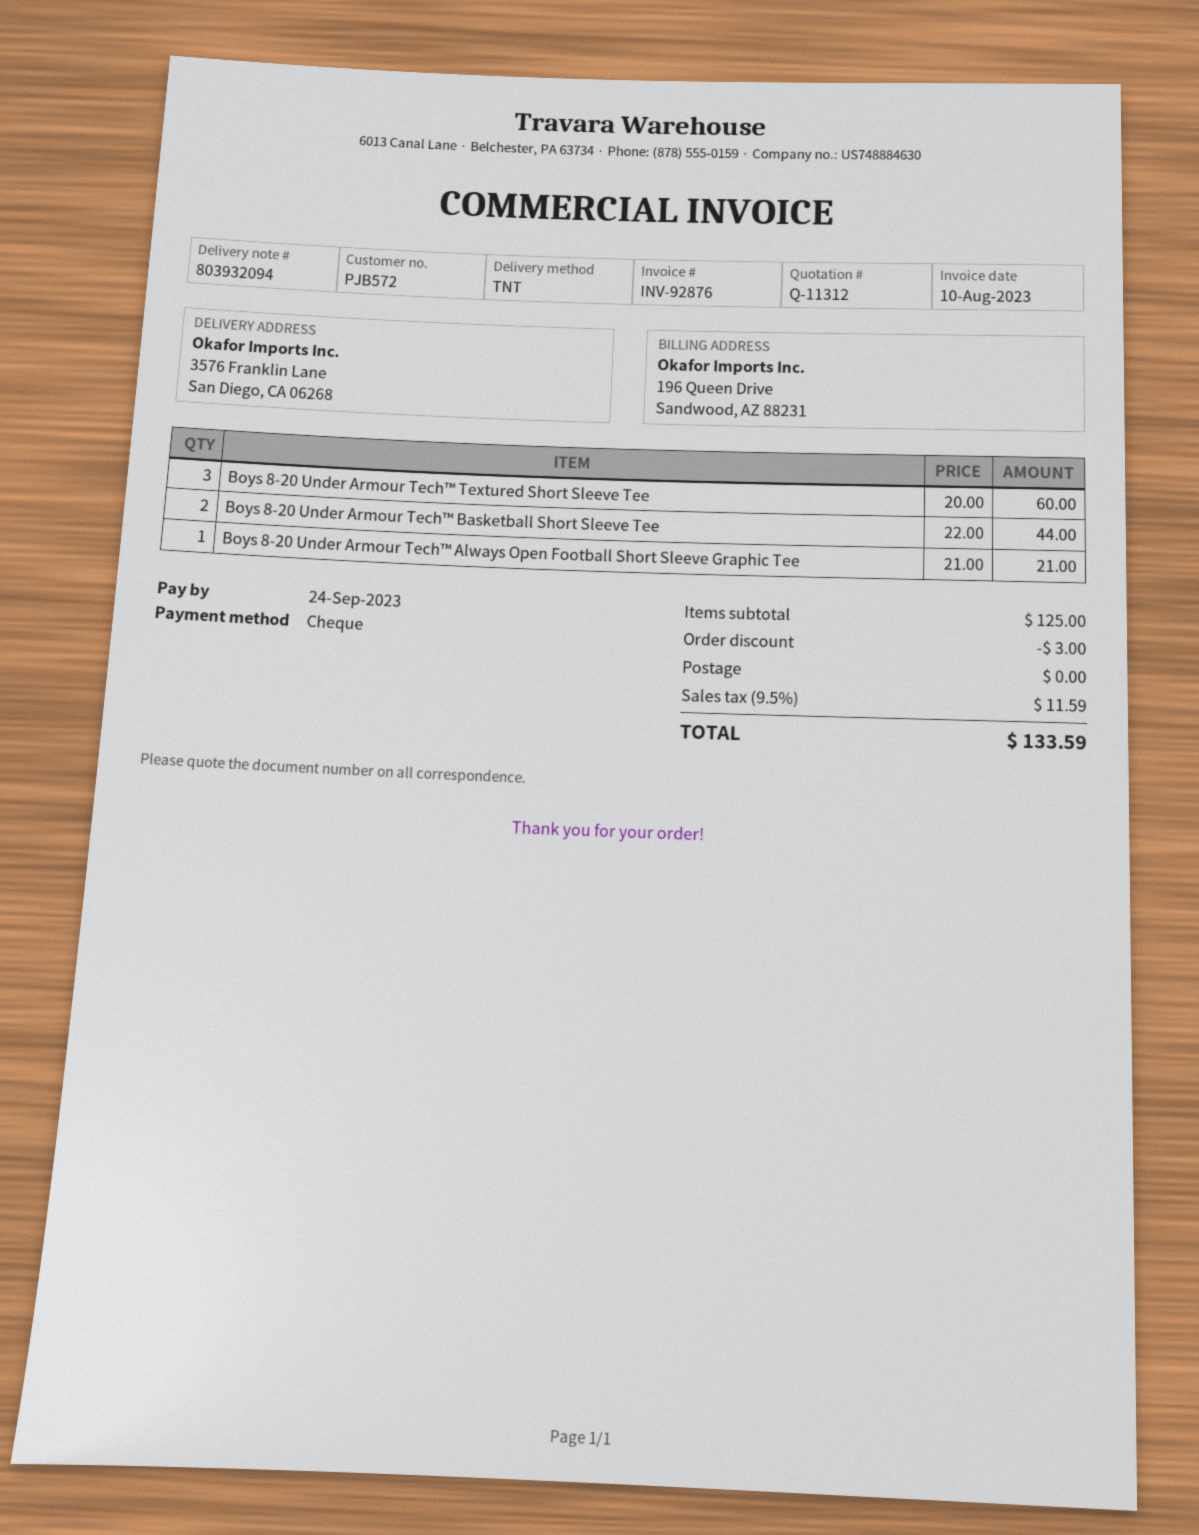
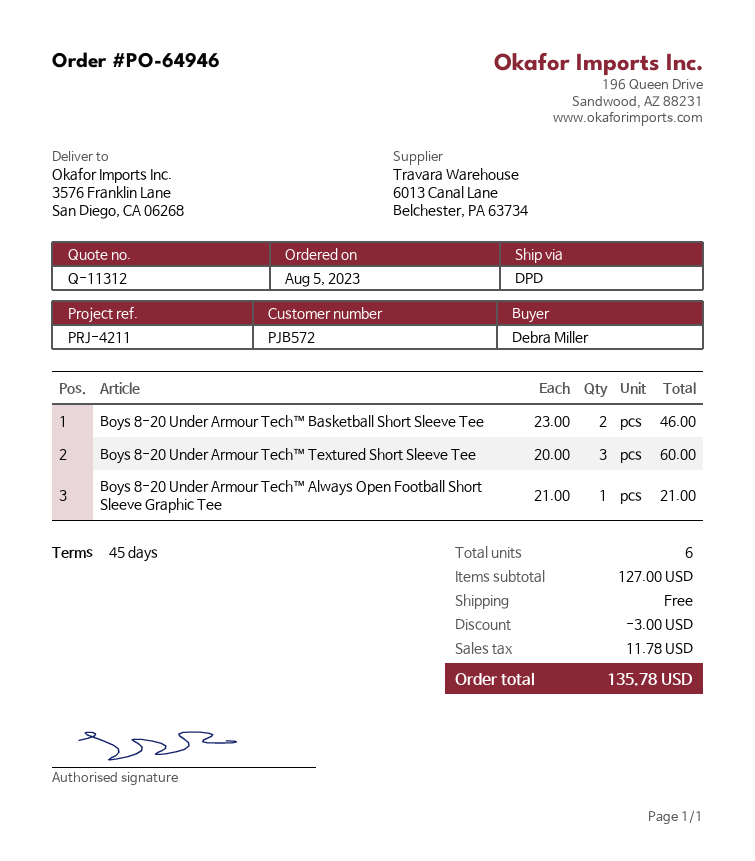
shipping method: TNT -> DPD
Boys 8-20 Under Armour Tech™ Basketball Short Sleeve Tee: 2 x 22.00 = 44.00 -> 2 x 23.00 = 46.00
subtotal: 125.00 -> 127.00
tax: 11.59 -> 11.78
total: 133.59 -> 135.78

